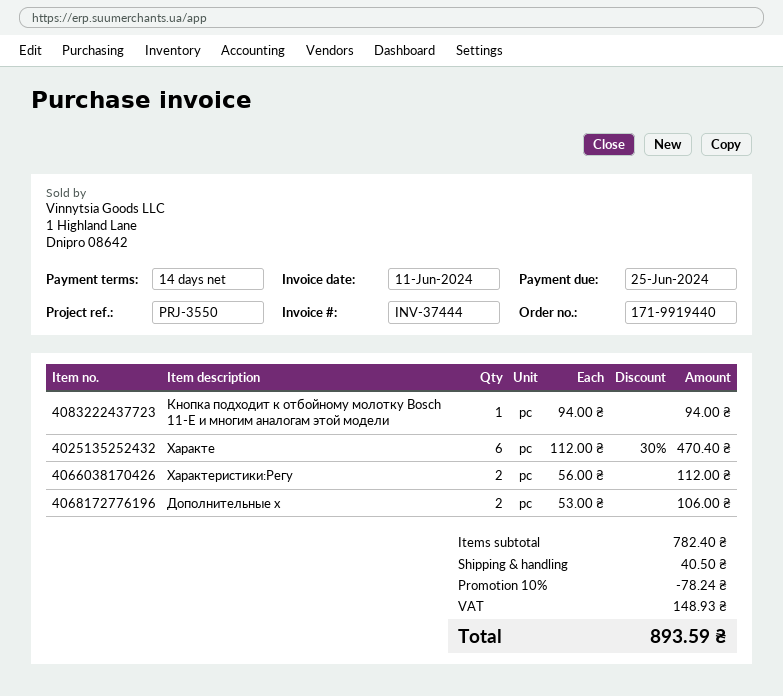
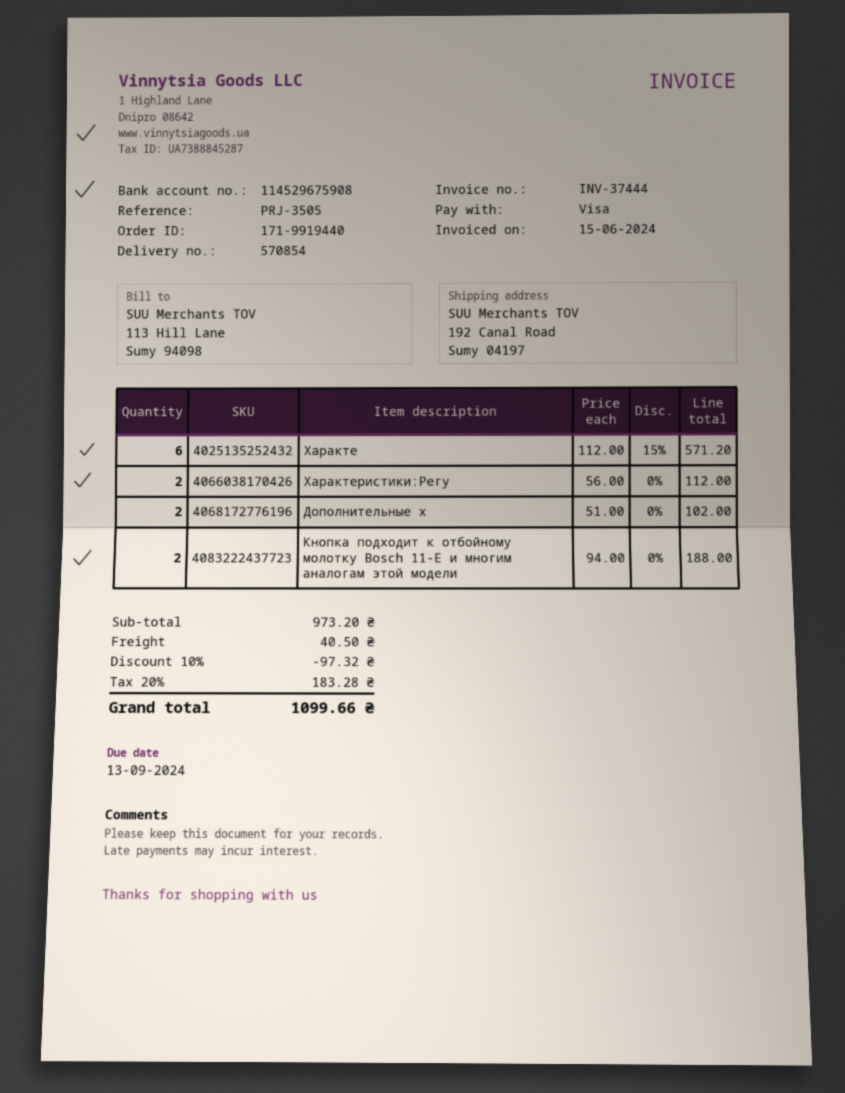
invoice date: 2024-06-11 -> 2024-06-15
due date: 2024-06-25 -> 2024-09-13
reference: PRJ-3550 -> PRJ-3505
Кнопка подходит к отбойному молотку Bosch 11-E и многим аналогам этой модели: 1 x 94.00 = 94.00 -> 2 x 94.00 = 188.00
Характе: 6 x 112.00 - 30% = 470.40 -> 6 x 112.00 - 15% = 571.20
Дополнительные х: 2 x 53.00 = 106.00 -> 2 x 51.00 = 102.00
subtotal: 782.40 -> 973.20
discount: 10% = 78.24 -> 10% = 97.32
tax: 148.93 -> 183.28
total: 893.59 -> 1099.66

